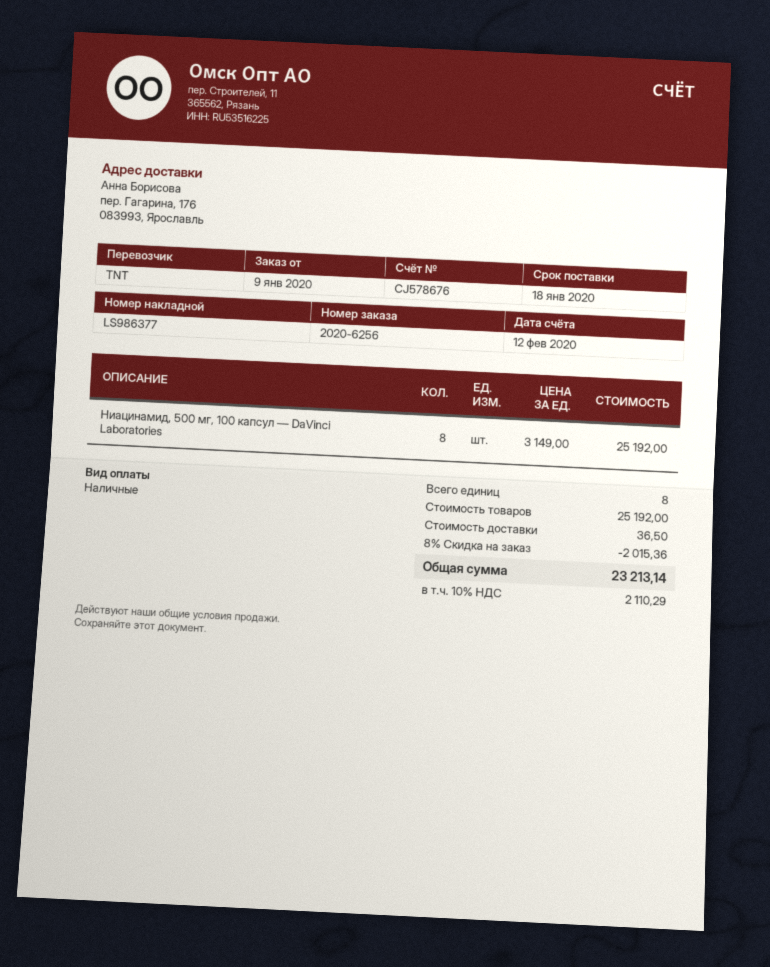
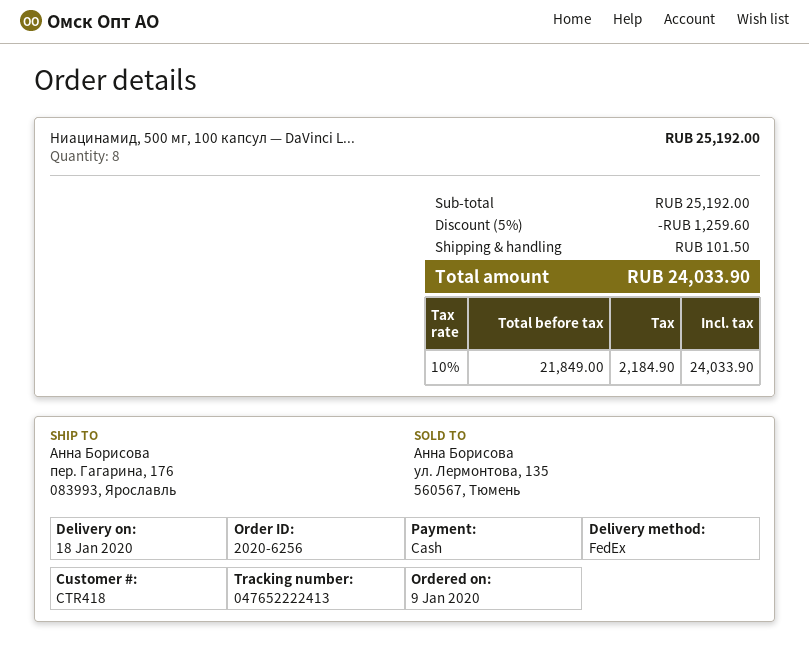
shipping method: TNT -> FedEx
discount: 8% = 2015.36 -> 5% = 1259.60
shipping: 36.50 -> 101.50
tax: 10% = 2110.29 -> 10% = 2184.90
total: 23213.14 -> 24033.90

